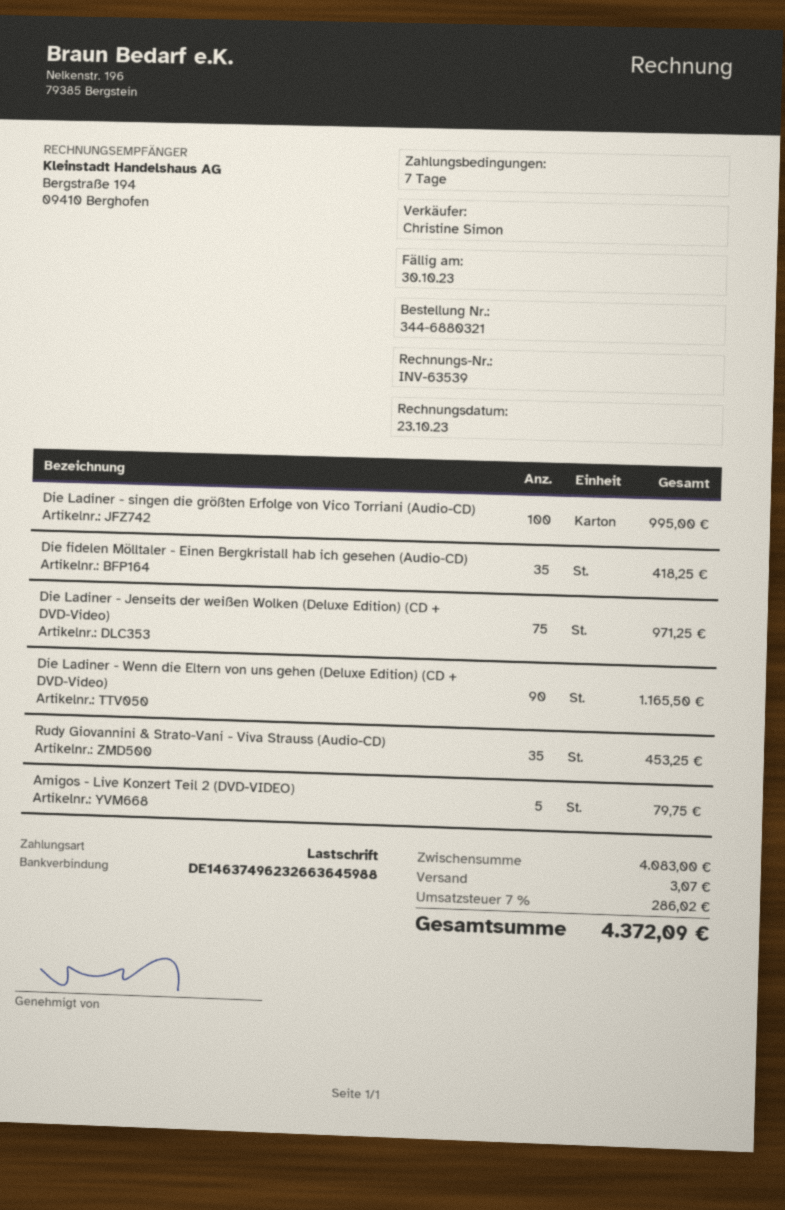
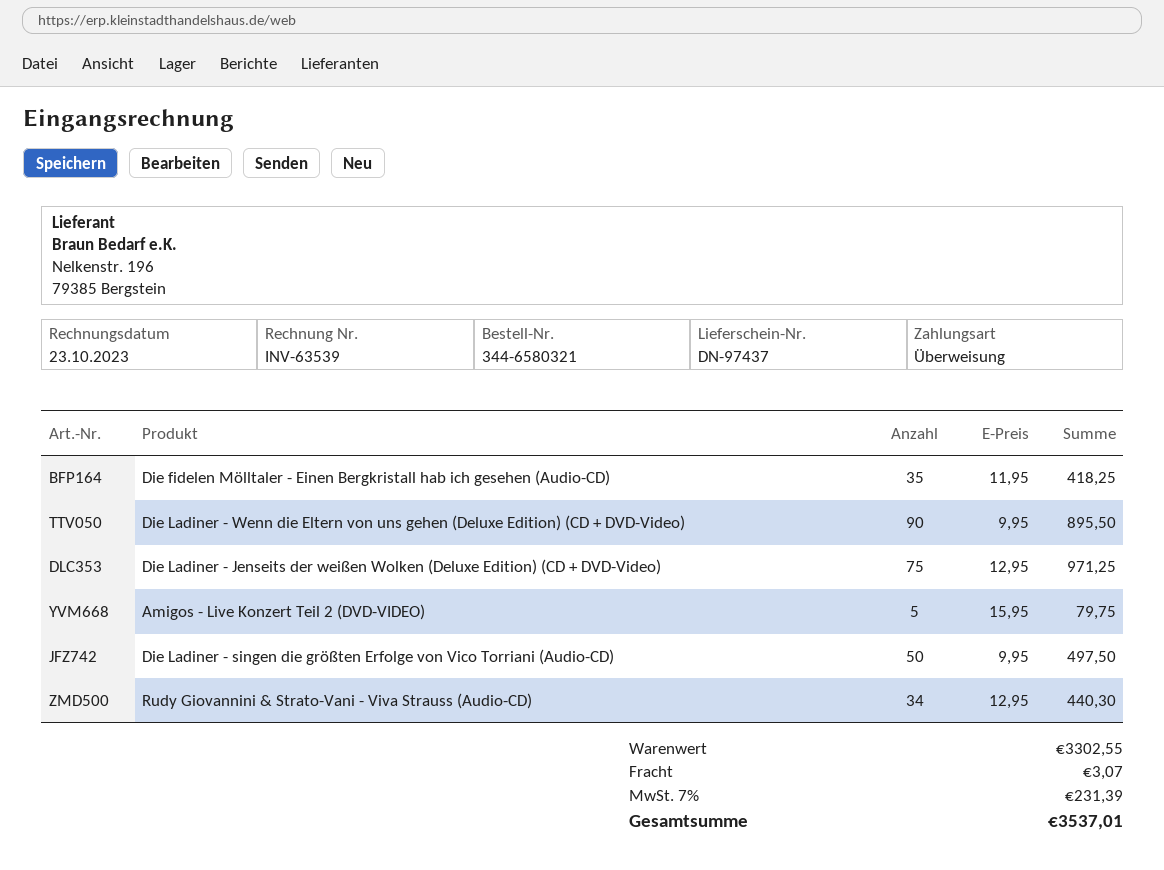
order number: 344-6880321 -> 344-6580321
payment method: direct debit -> bank transfer
Die Ladiner - singen die größten Erfolge von Vico Torriani (Audio-CD): 100 for 995.00 -> 50 for 497.50
Die Ladiner - Wenn die Eltern von uns gehen (Deluxe Edition) (CD + DVD-Video): 90 for 1165.50 -> 90 for 895.50
Rudy Giovannini & Strato-Vani - Viva Strauss (Audio-CD): 35 for 453.25 -> 34 for 440.30
subtotal: 4083.00 -> 3302.55
tax: 7% = 286.02 -> 7% = 231.39
total: 4372.09 -> 3537.01

